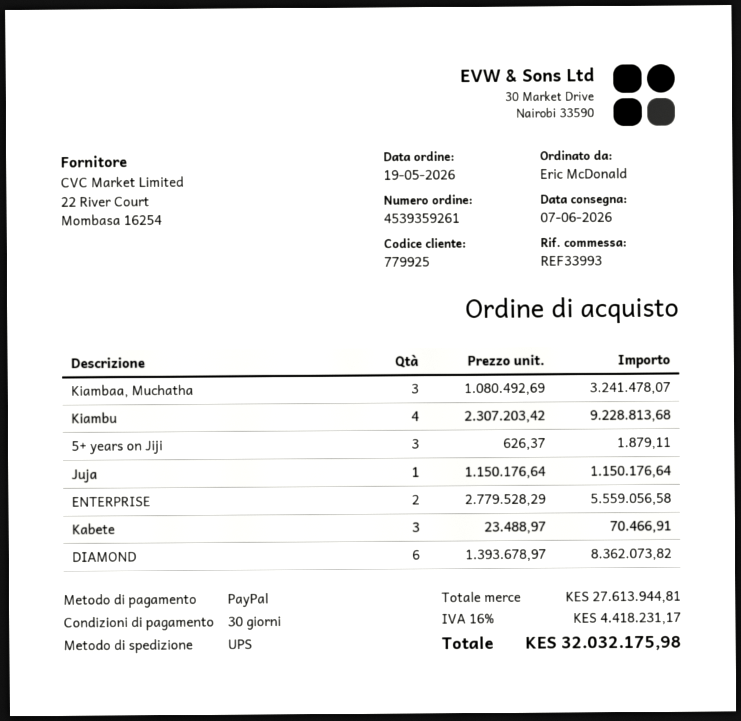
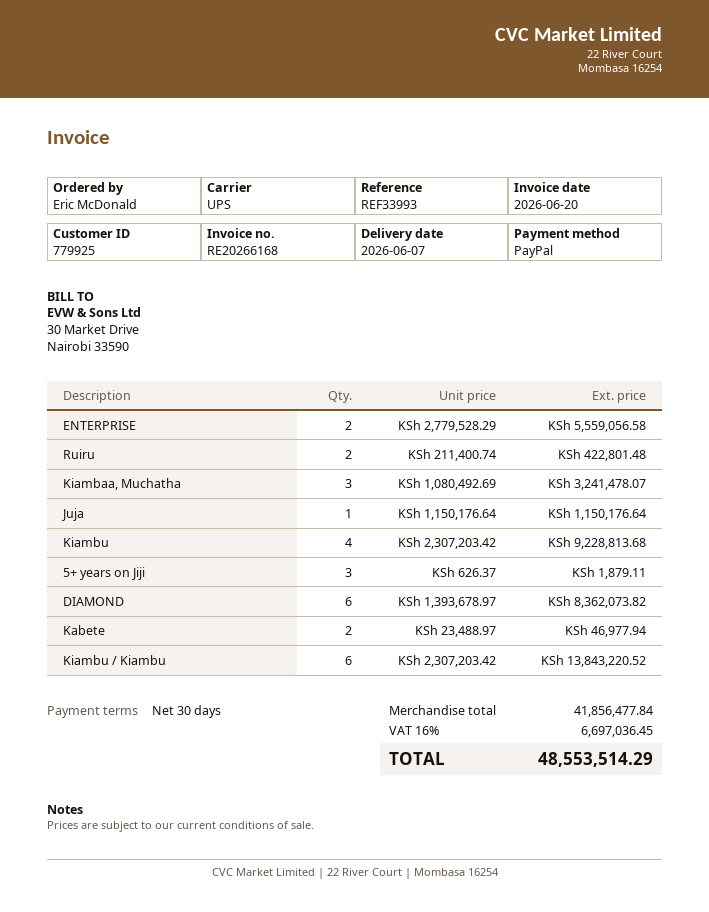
Kabete: 3 x 23488.97 = 70466.91 -> 2 x 23488.97 = 46977.94
Ruiru: none -> 2 x 211400.74 = 422801.48
Kiambu / Kiambu: none -> 6 x 2307203.42 = 13843220.52
subtotal: 27613944.81 -> 41856477.84
tax: 16% = 4418231.17 -> 16% = 6697036.45
total: 32032175.98 -> 48553514.29

